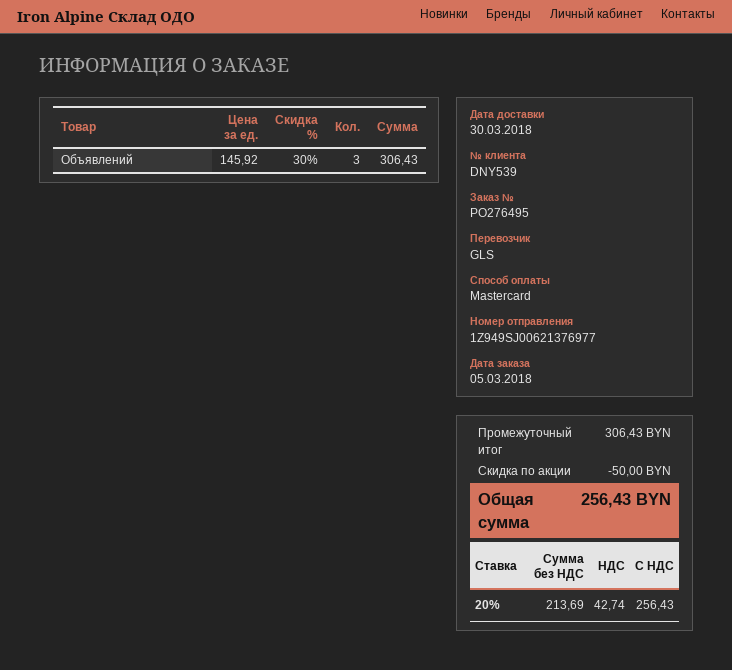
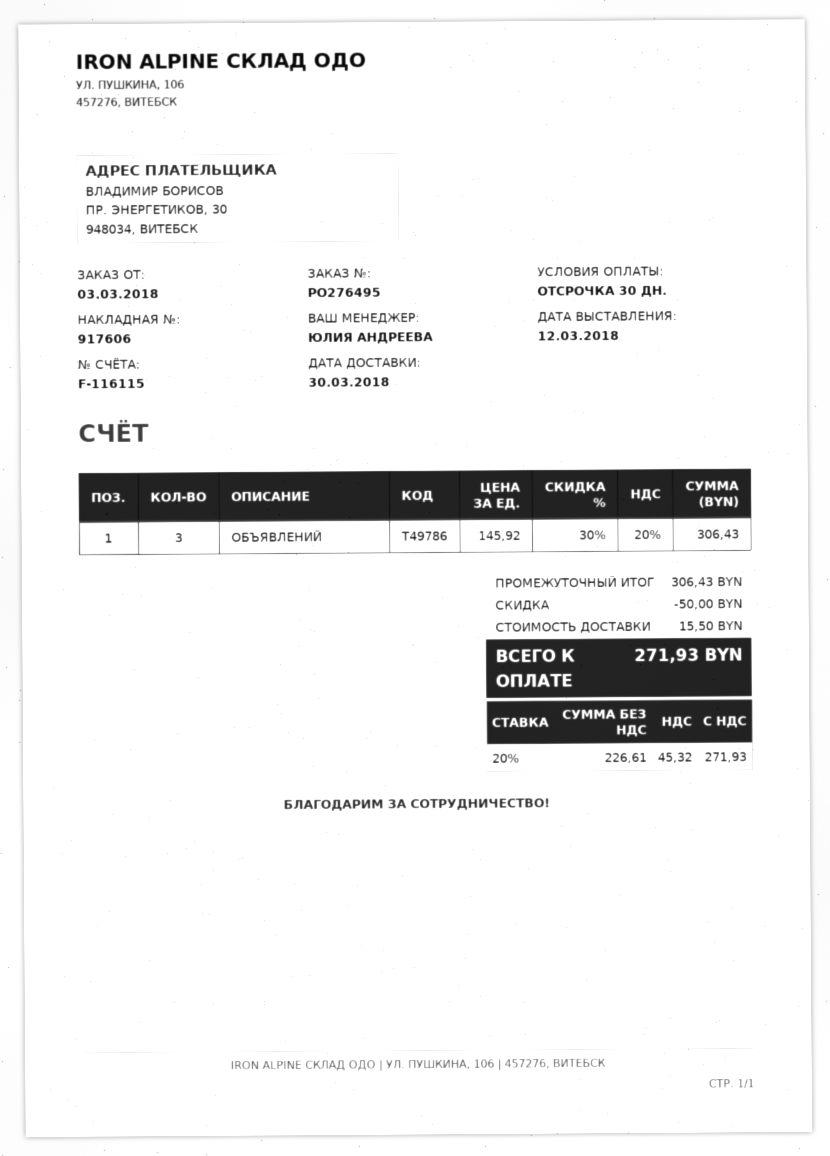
order date: 2018-03-05 -> 2018-03-03
shipping: none -> 15.50
net: 213.69 -> 226.61
tax: 20% = 42.74 -> 20% = 45.32
total: 256.43 -> 271.93

